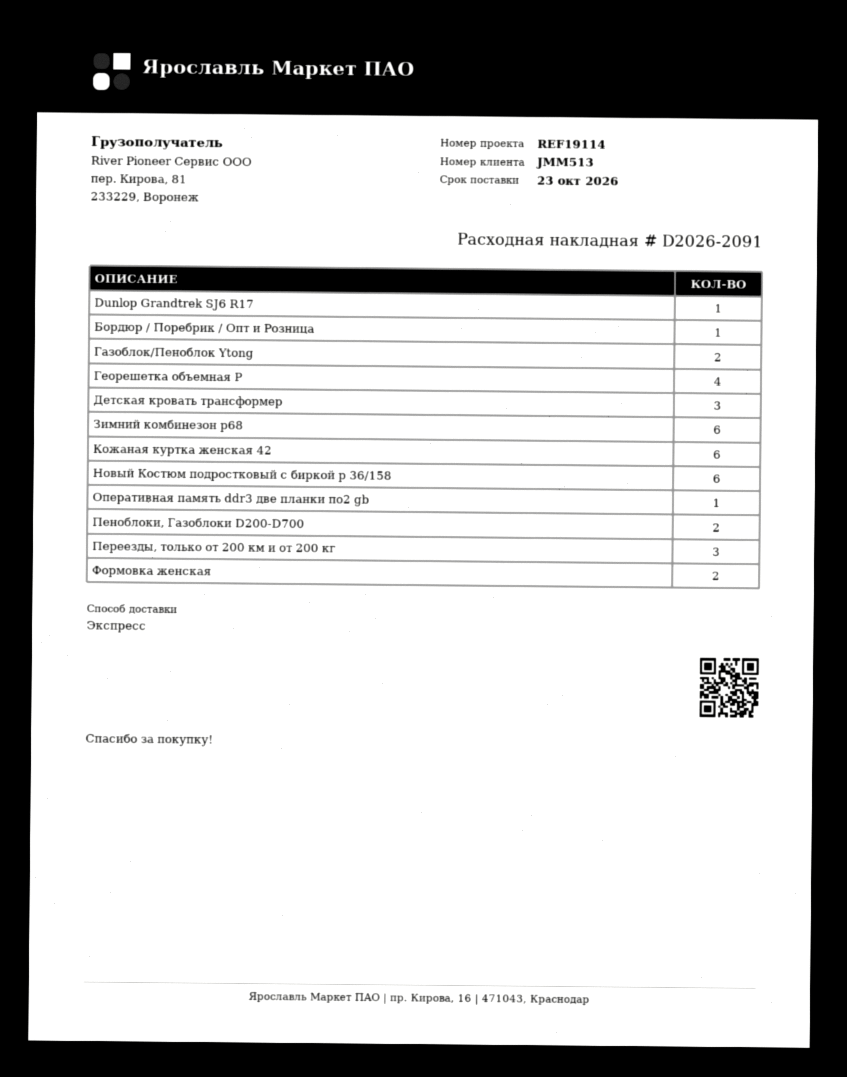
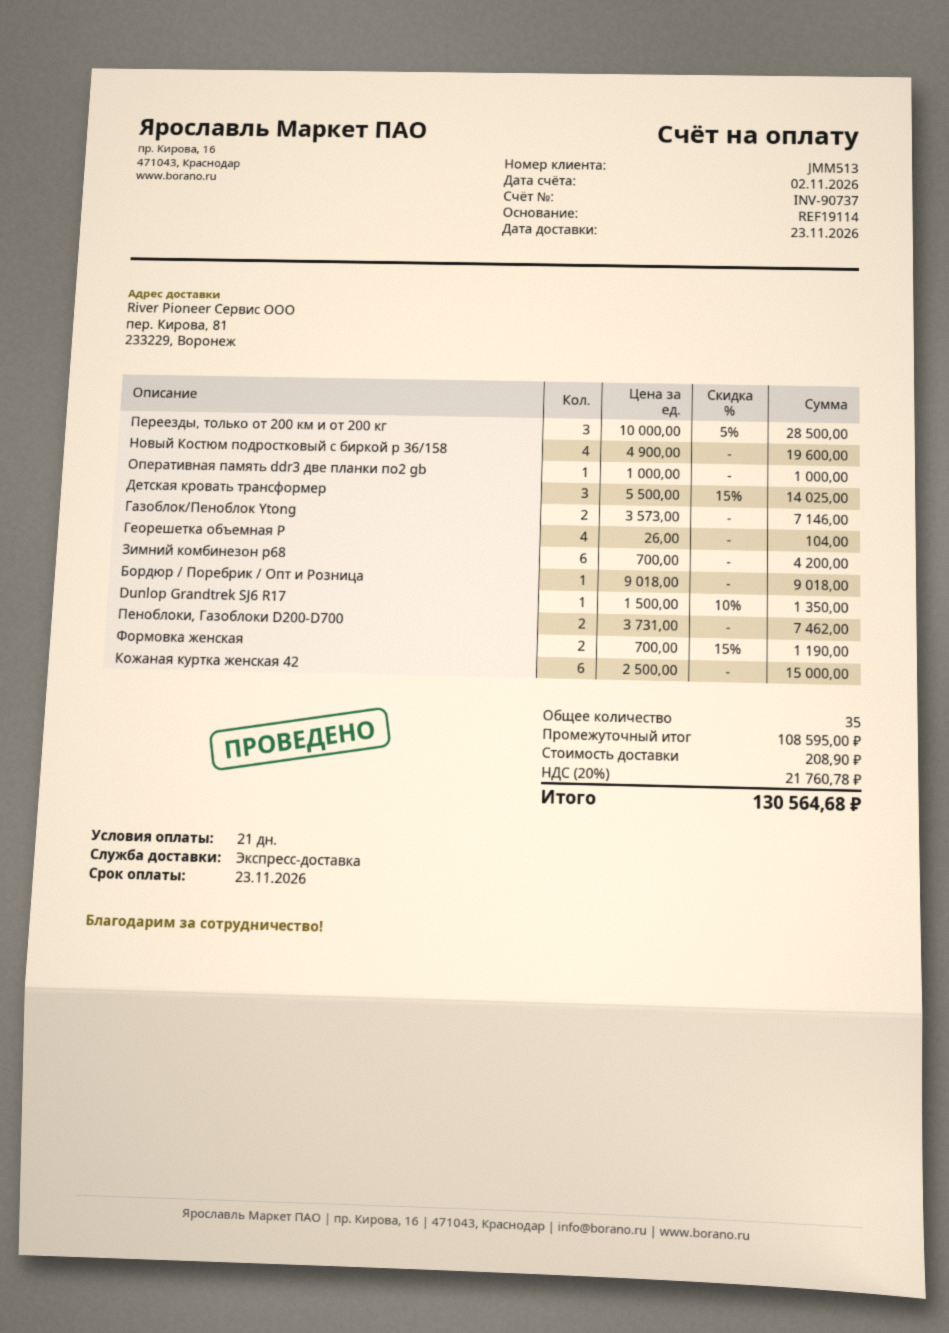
delivery date: 2026-10-23 -> 2026-11-23
Новый Костюм подростковый с биркой р 36/158: 6 -> 4

